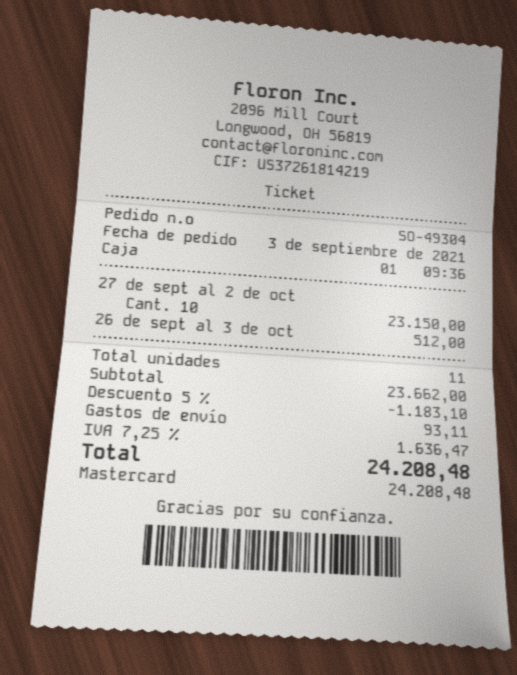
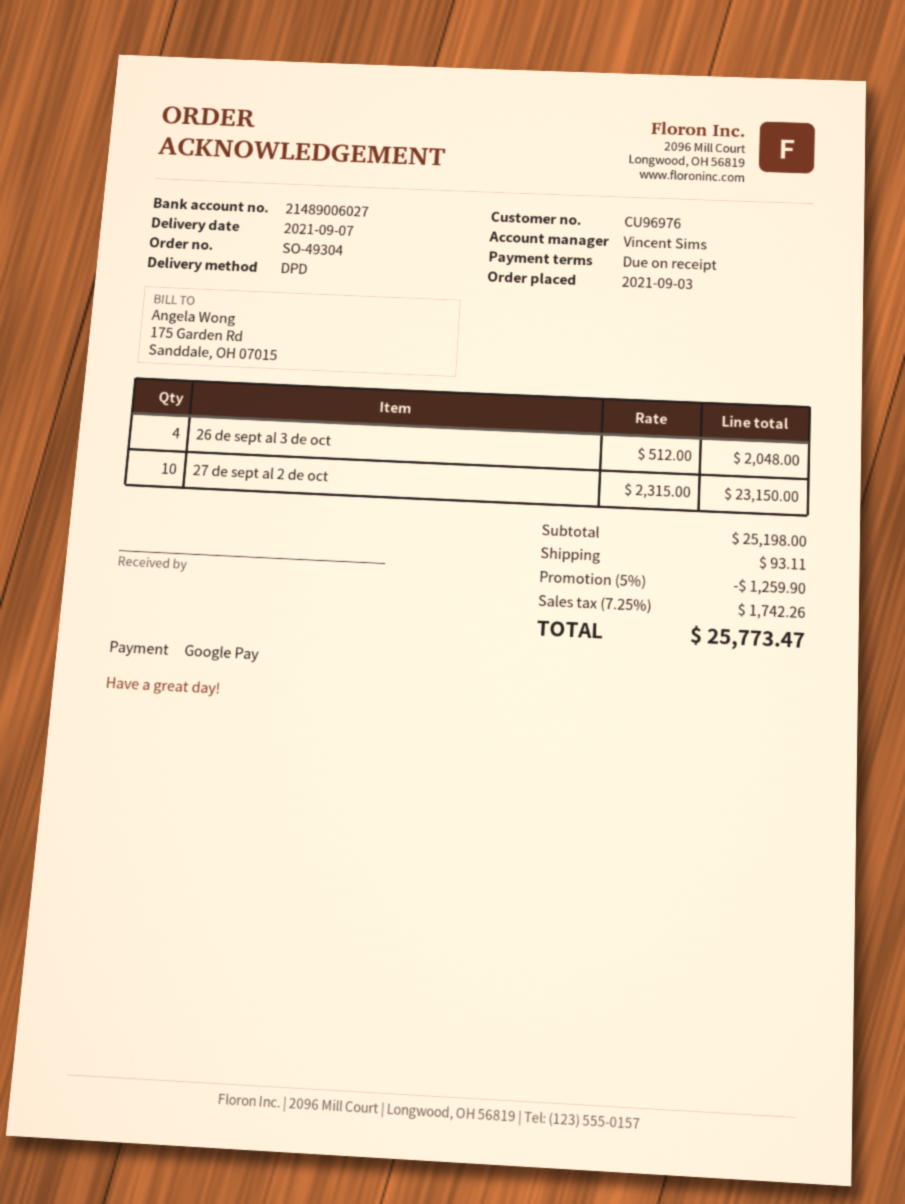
payment method: Mastercard -> Google Pay
26 de sept al 3 de oct: 1 for 512.00 -> 4 for 2048.00
subtotal: 23662.00 -> 25198.00
discount: 5% = 1183.10 -> 5% = 1259.90
tax: 7.25% = 1636.47 -> 7.25% = 1742.26
total: 24208.48 -> 25773.47

